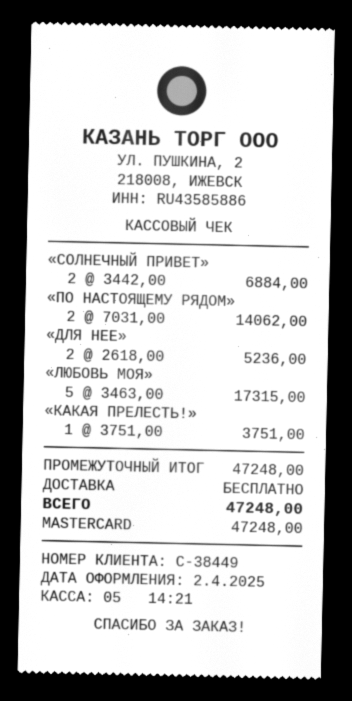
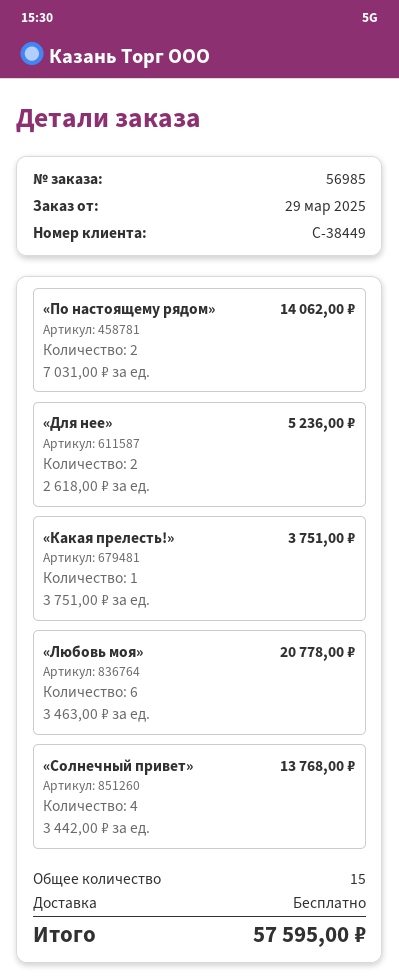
order date: 2025-04-02 -> 2025-03-29
«СОЛНЕЧНЫЙ ПРИВЕТ»: 2 x 3442.00 = 6884.00 -> 4 x 3442.00 = 13768.00
«ЛЮБОВЬ МОЯ»: 5 x 3463.00 = 17315.00 -> 6 x 3463.00 = 20778.00
total: 47248.00 -> 57595.00

